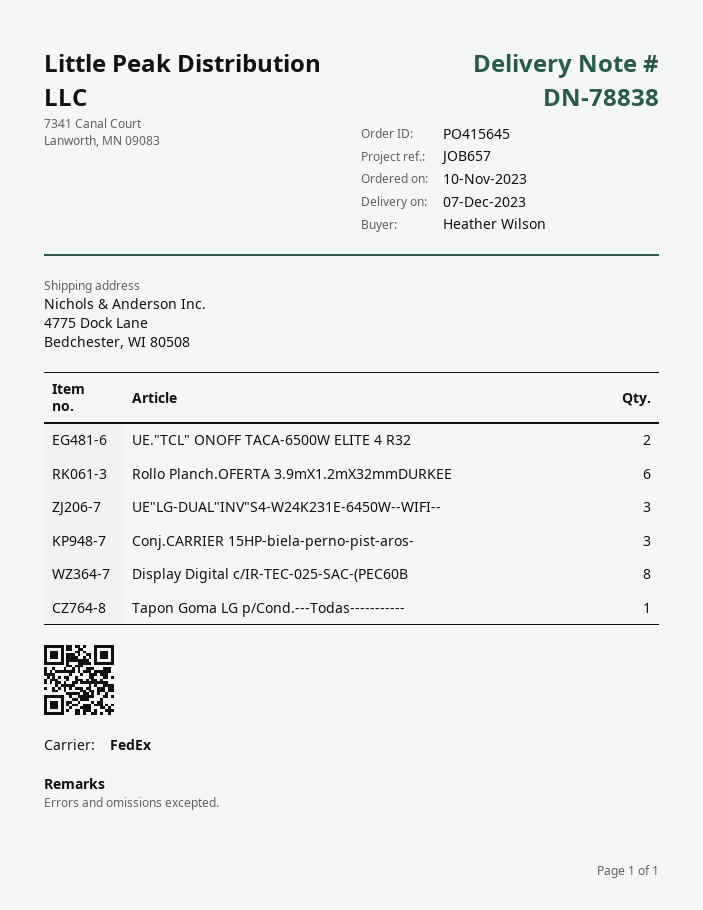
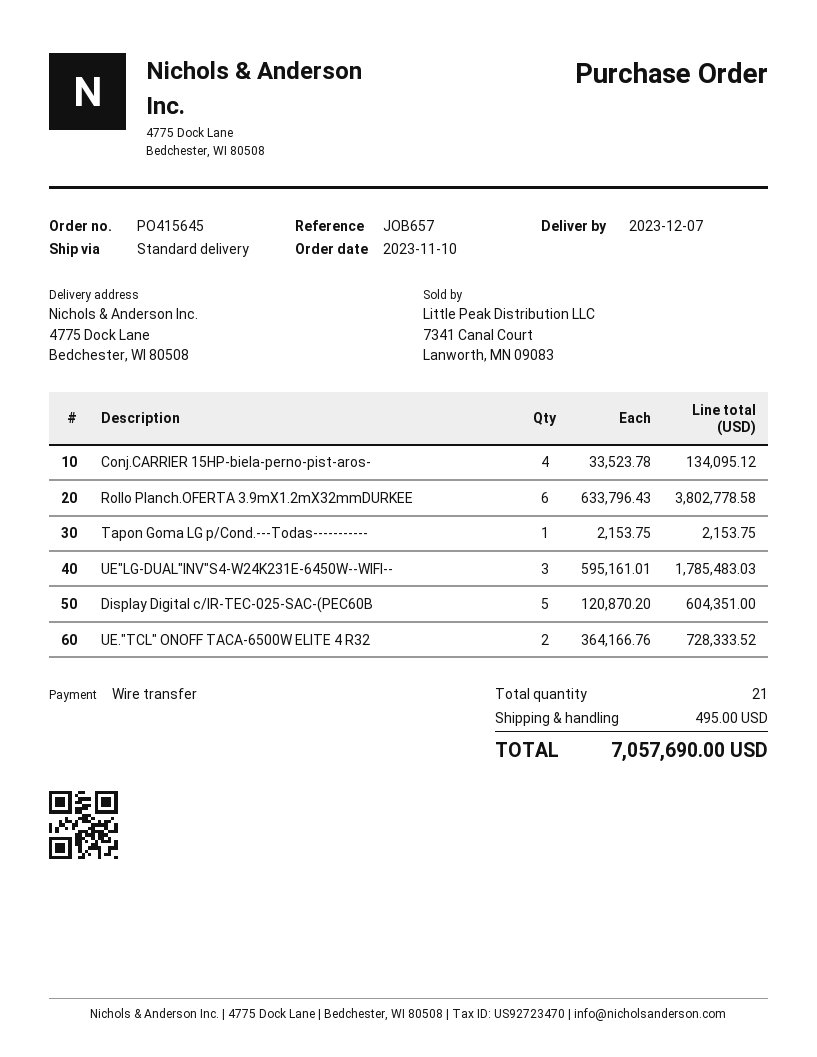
shipping method: FedEx -> standard
Conj.CARRIER 15HP-biela-perno-pist-aros-: 3 -> 4
Display Digital c/IR-TEC-025-SAC-(PEC60B: 8 -> 5

